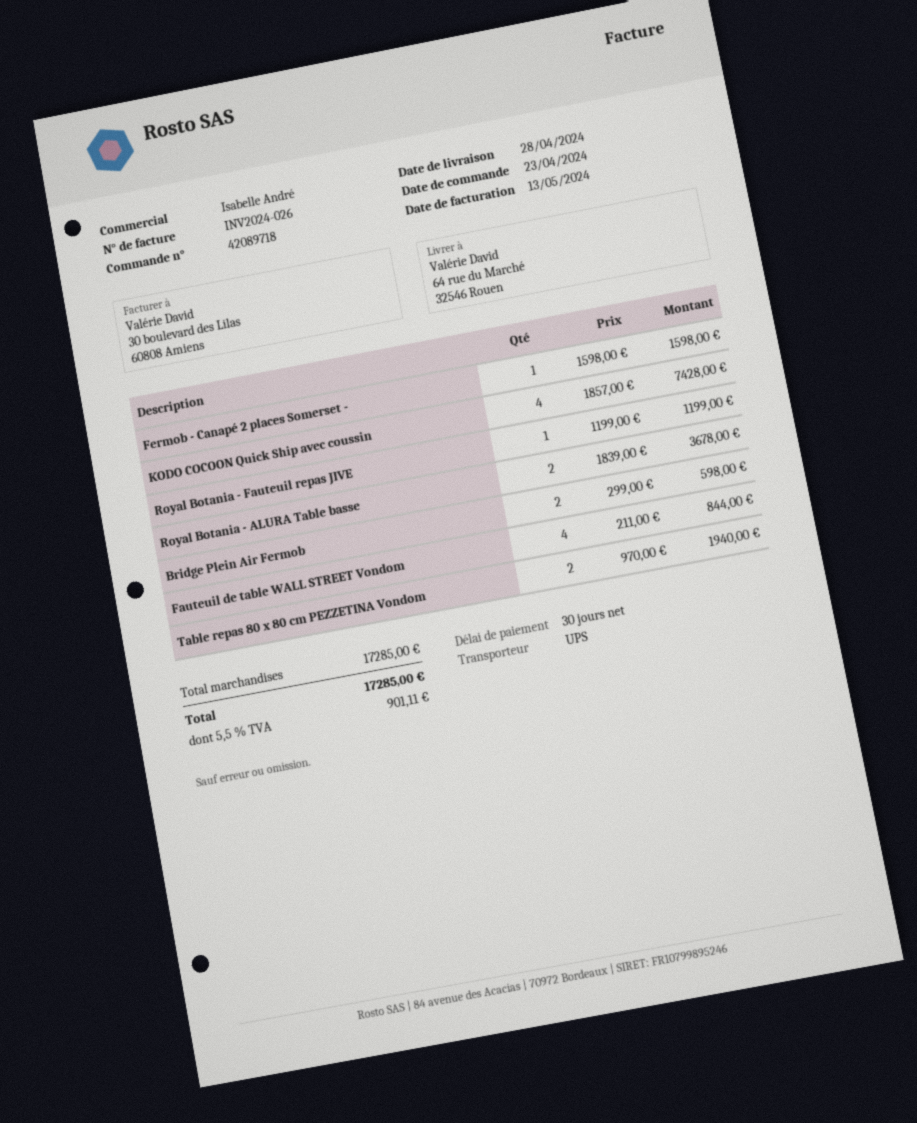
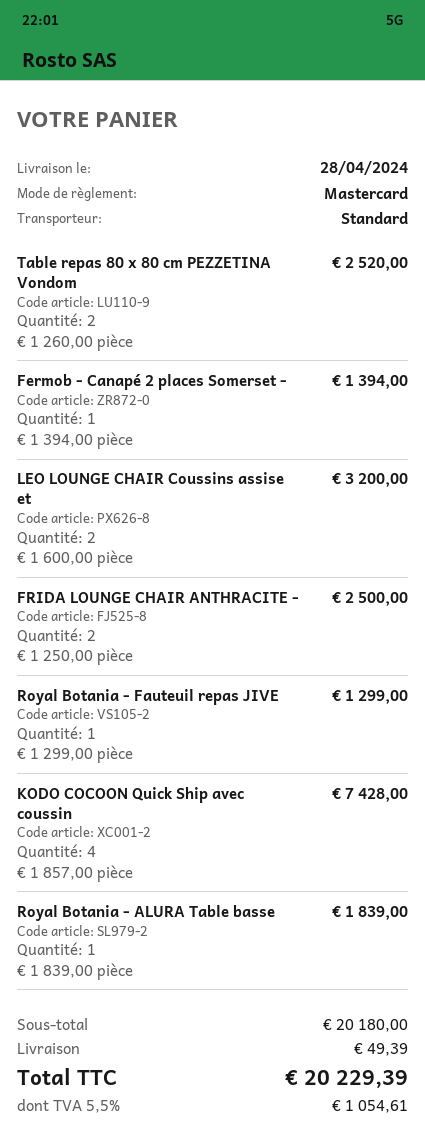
shipping method: UPS -> standard
Fermob - Canapé 2 places Somerset -: 1 x 1598.00 = 1598.00 -> 1 x 1394.00 = 1394.00
Royal Botania - Fauteuil repas JIVE: 1 x 1199.00 = 1199.00 -> 1 x 1299.00 = 1299.00
Royal Botania - ALURA Table basse: 2 x 1839.00 = 3678.00 -> 1 x 1839.00 = 1839.00
Bridge Plein Air Fermob: 2 x 299.00 = 598.00 -> none
Fauteuil de table WALL STREET Vondom: 4 x 211.00 = 844.00 -> none
Table repas 80 x 80 cm PEZZETINA Vondom: 2 x 970.00 = 1940.00 -> 2 x 1260.00 = 2520.00
LEO LOUNGE CHAIR Coussins assise et: none -> 2 x 1600.00 = 3200.00
FRIDA LOUNGE CHAIR ANTHRACITE -: none -> 2 x 1250.00 = 2500.00
subtotal: 17285.00 -> 20180.00
shipping: none -> 49.39
tax: 5.5% = 901.11 -> 5.5% = 1054.61
total: 17285.00 -> 20229.39

